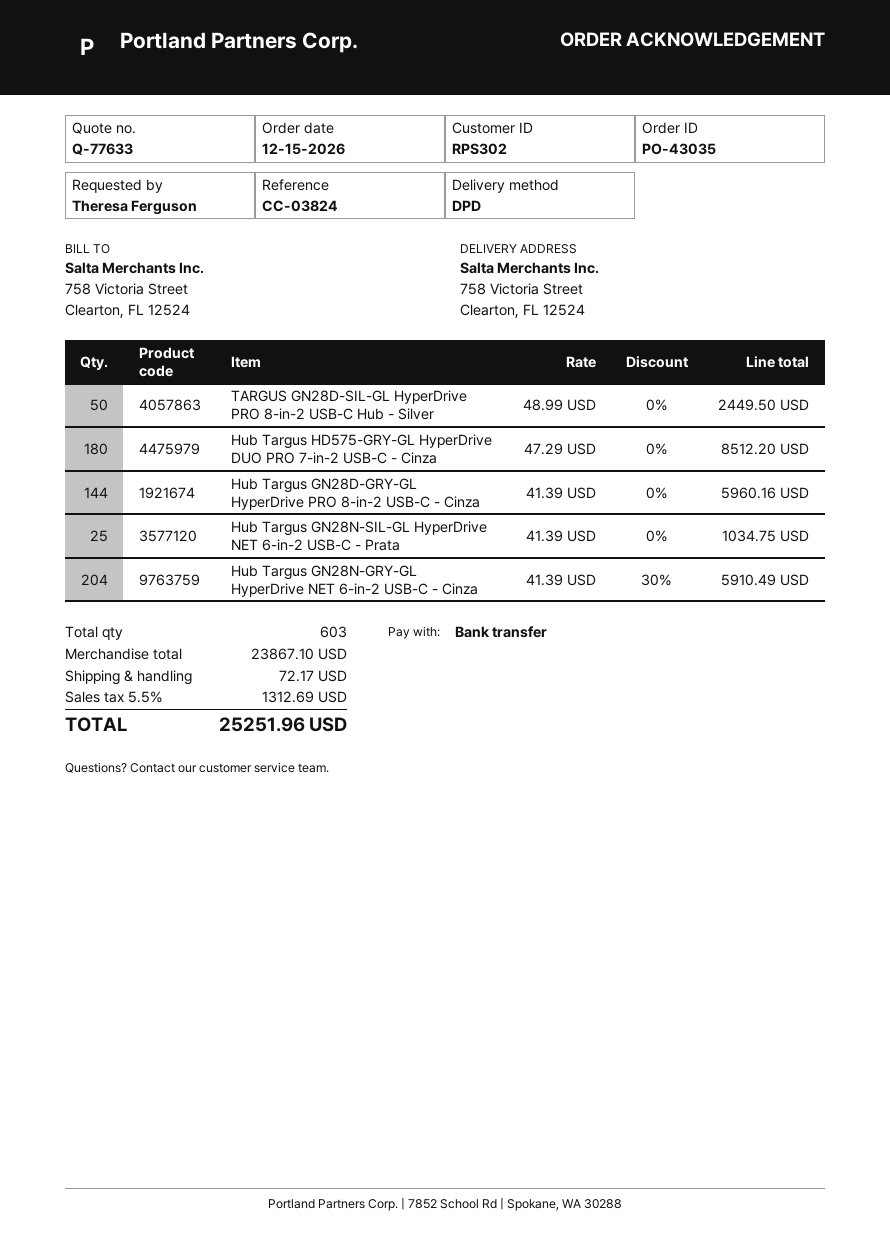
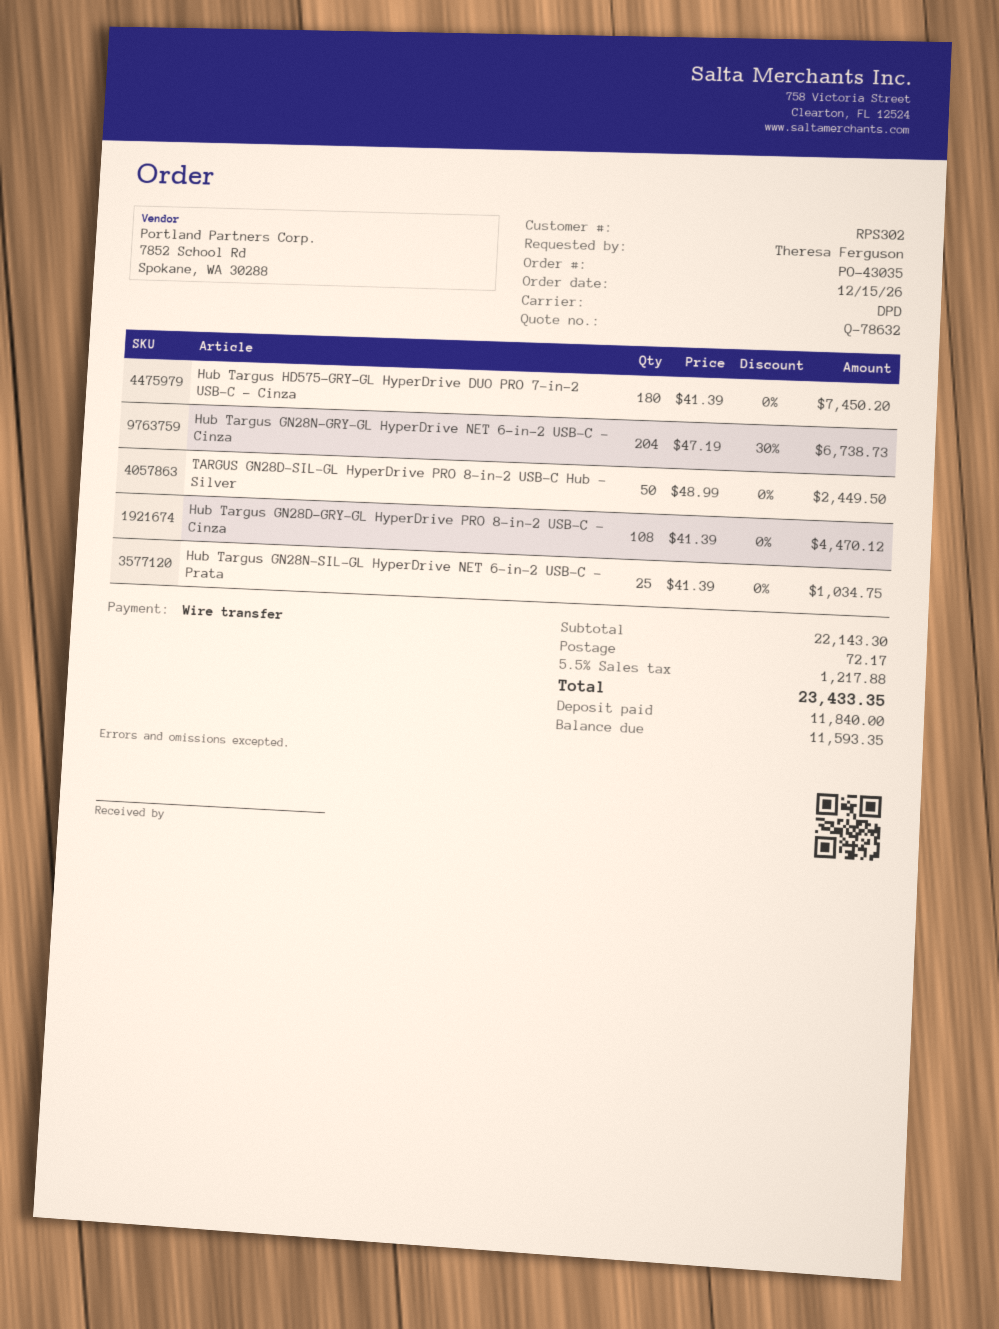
quote number: Q-77633 -> Q-78632
Hub Targus HD575-GRY-GL HyperDrive DUO PRO 7-in-2 USB-C - Cinza: 180 x 47.29 = 8512.20 -> 180 x 41.39 = 7450.20
Hub Targus GN28D-GRY-GL HyperDrive PRO 8-in-2 USB-C - Cinza: 144 x 41.39 = 5960.16 -> 108 x 41.39 = 4470.12
Hub Targus GN28N-GRY-GL HyperDrive NET 6-in-2 USB-C - Cinza: 204 x 41.39 - 30% = 5910.49 -> 204 x 47.19 - 30% = 6738.73
subtotal: 23867.10 -> 22143.30
tax: 5.5% = 1312.69 -> 5.5% = 1217.88
total: 25251.96 -> 23433.35

